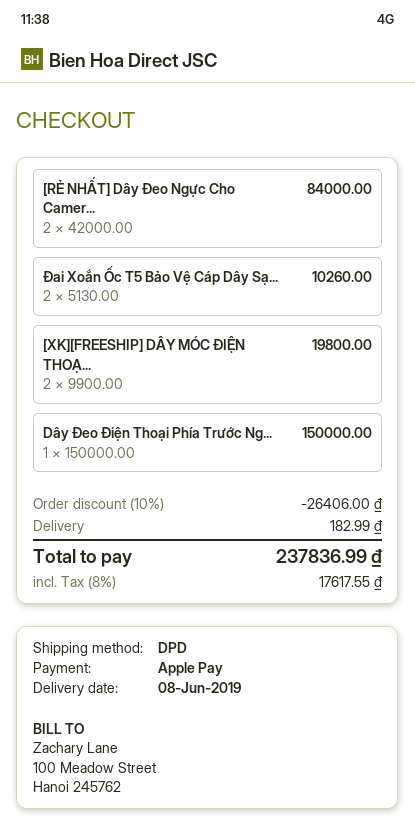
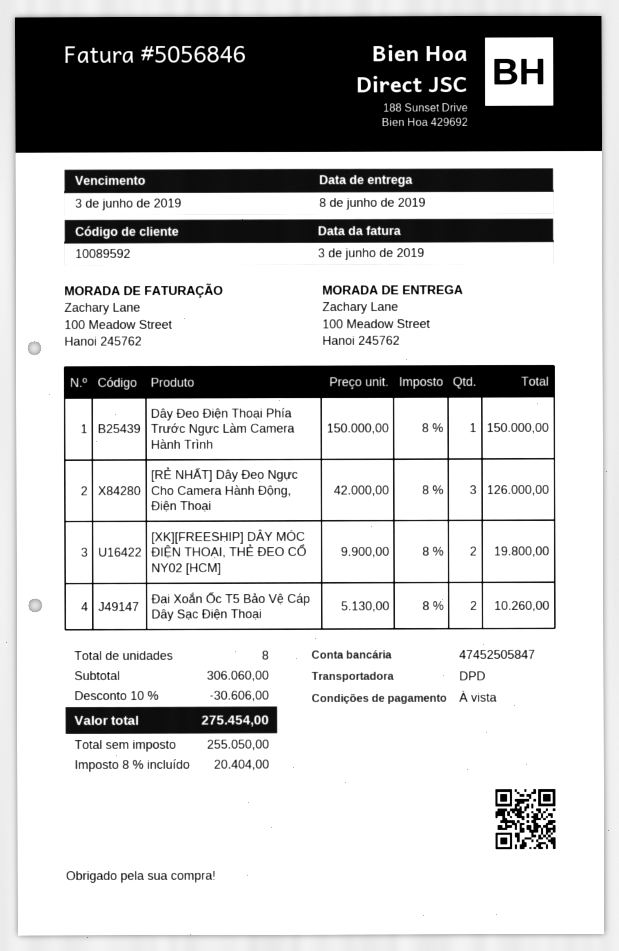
[RẺ NHẤT] Dây Đeo Ngực Cho Camer...: 2 x 42000.00 = 84000.00 -> 3 x 42000.00 = 126000.00
discount: 10% = 26406.00 -> 10% = 30606.00
shipping: 182.99 -> none
tax: 8% = 17617.55 -> 8% = 20404.00
total: 237836.99 -> 275454.00

